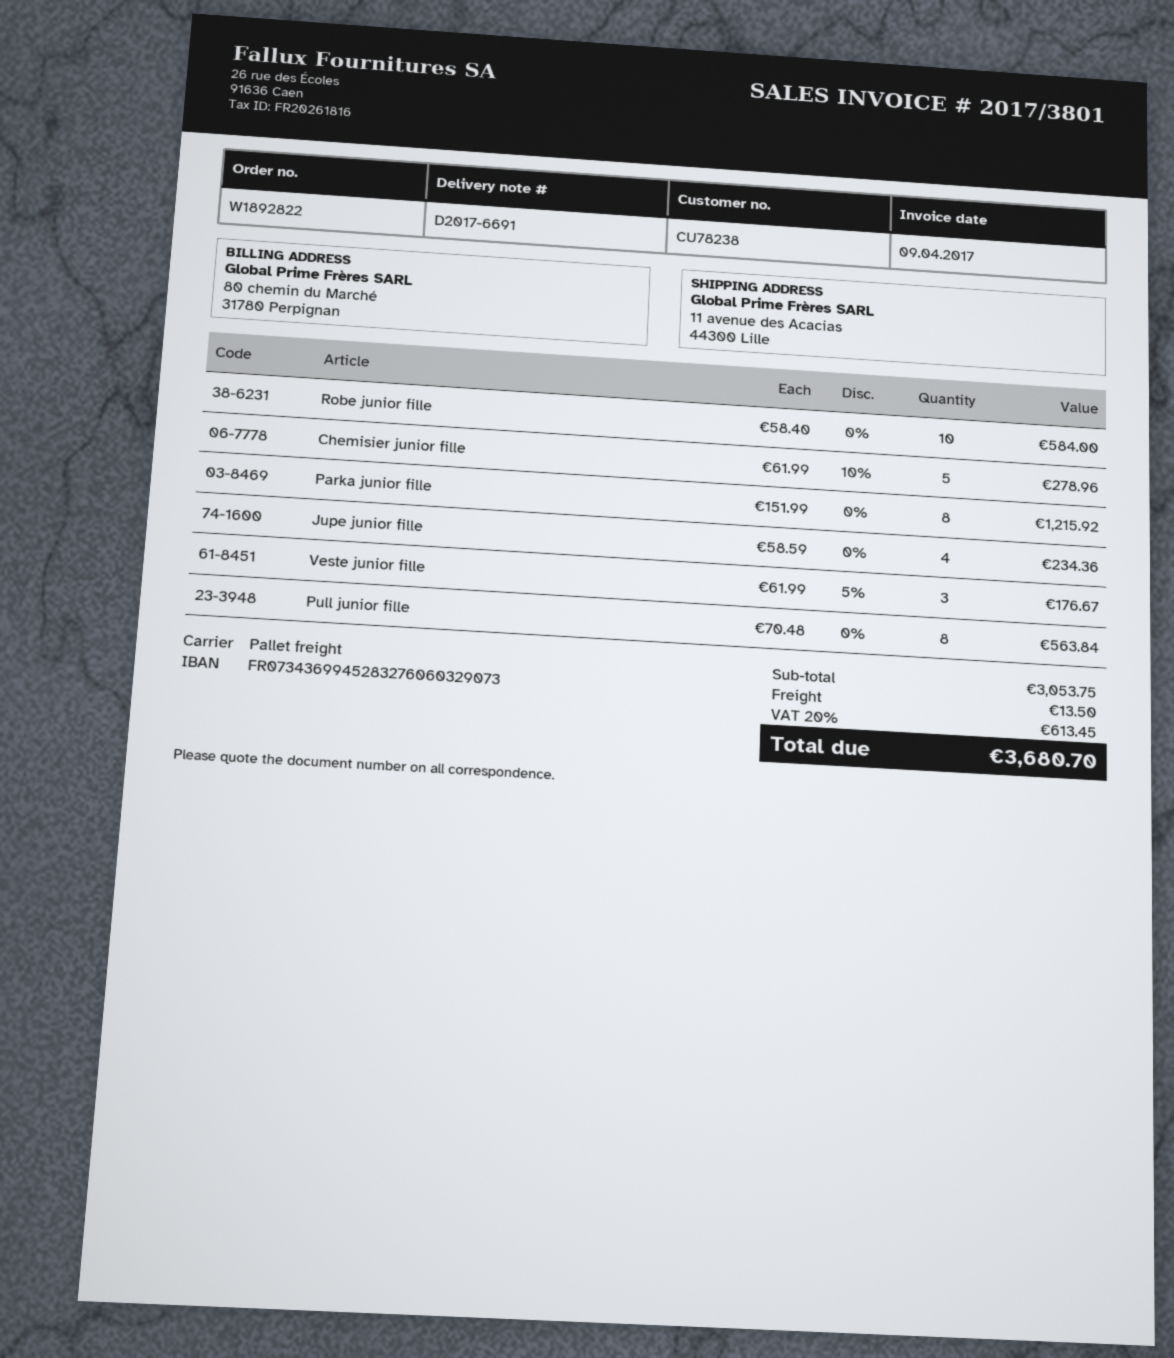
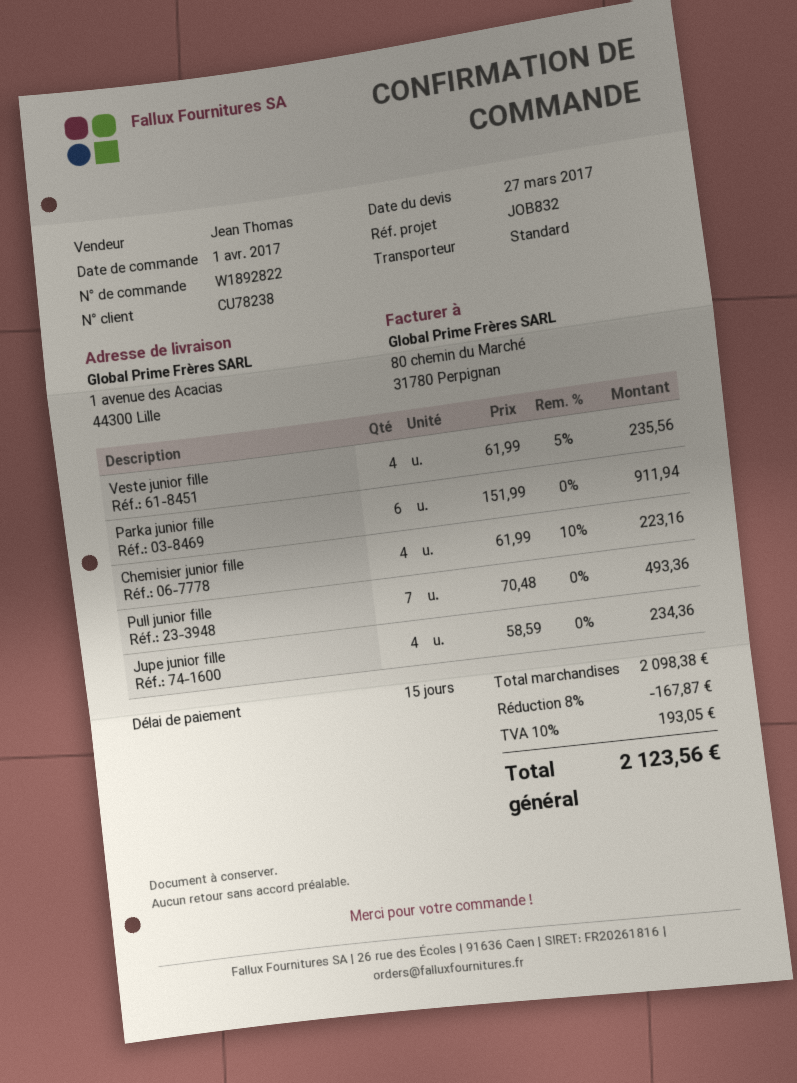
shipping method: pallet freight -> standard
ship to: 11 avenue des Acacias, 44300 Lille -> 1 avenue des Acacias, 44300 Lille
Robe junior fille: 10 x 58.40 = 584.00 -> none
Chemisier junior fille: 5 x 61.99 - 10% = 278.96 -> 4 x 61.99 - 10% = 223.16
Parka junior fille: 8 x 151.99 = 1215.92 -> 6 x 151.99 = 911.94
Veste junior fille: 3 x 61.99 - 5% = 176.67 -> 4 x 61.99 - 5% = 235.56
Pull junior fille: 8 x 70.48 = 563.84 -> 7 x 70.48 = 493.36
subtotal: 3053.75 -> 2098.38
discount: none -> 8% = 167.87
shipping: 13.50 -> none
tax: 20% = 613.45 -> 10% = 193.05
total: 3680.70 -> 2123.56

